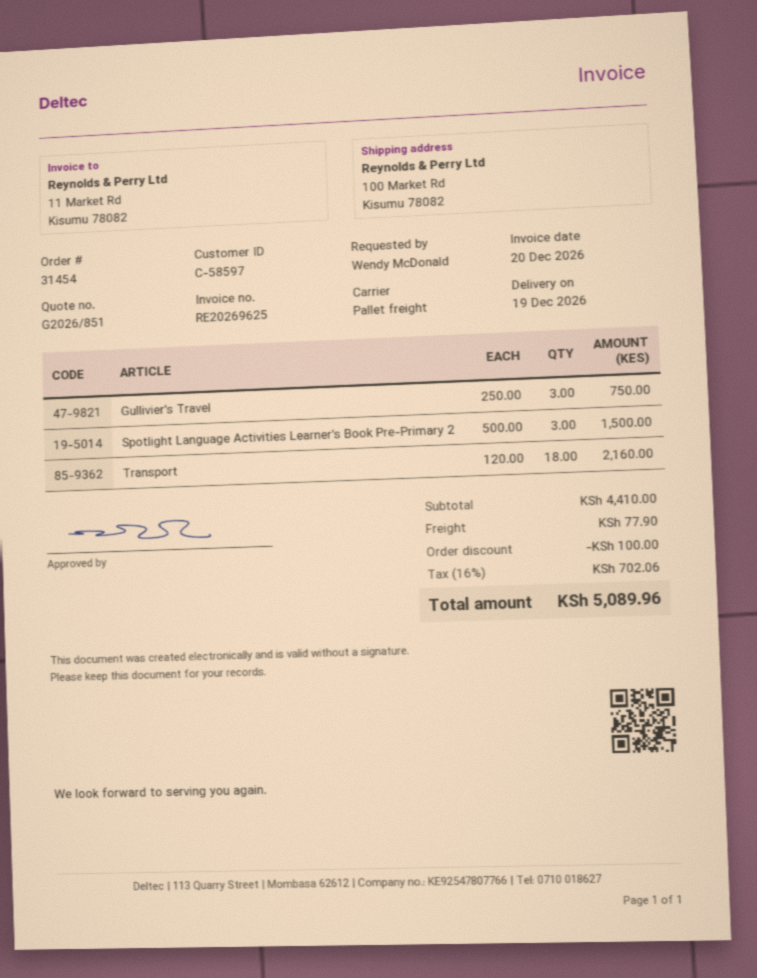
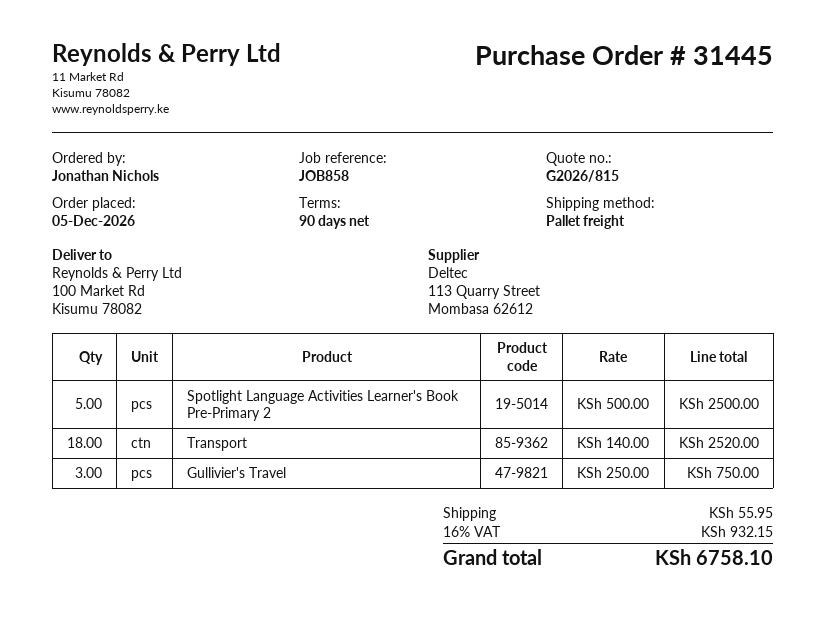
quote number: G2026/851 -> G2026/815
order number: 31454 -> 31445
ordered by: Wendy McDonald -> Jonathan Nichols
Spotlight Language Activities Learner's Book Pre-Primary 2: 3 x 500.00 = 1500.00 -> 5 x 500.00 = 2500.00
Transport: 18 x 120.00 = 2160.00 -> 18 x 140.00 = 2520.00
discount: 100.00 -> none
shipping: 77.90 -> 55.95
tax: 16% = 702.06 -> 16% = 932.15
total: 5089.96 -> 6758.10

